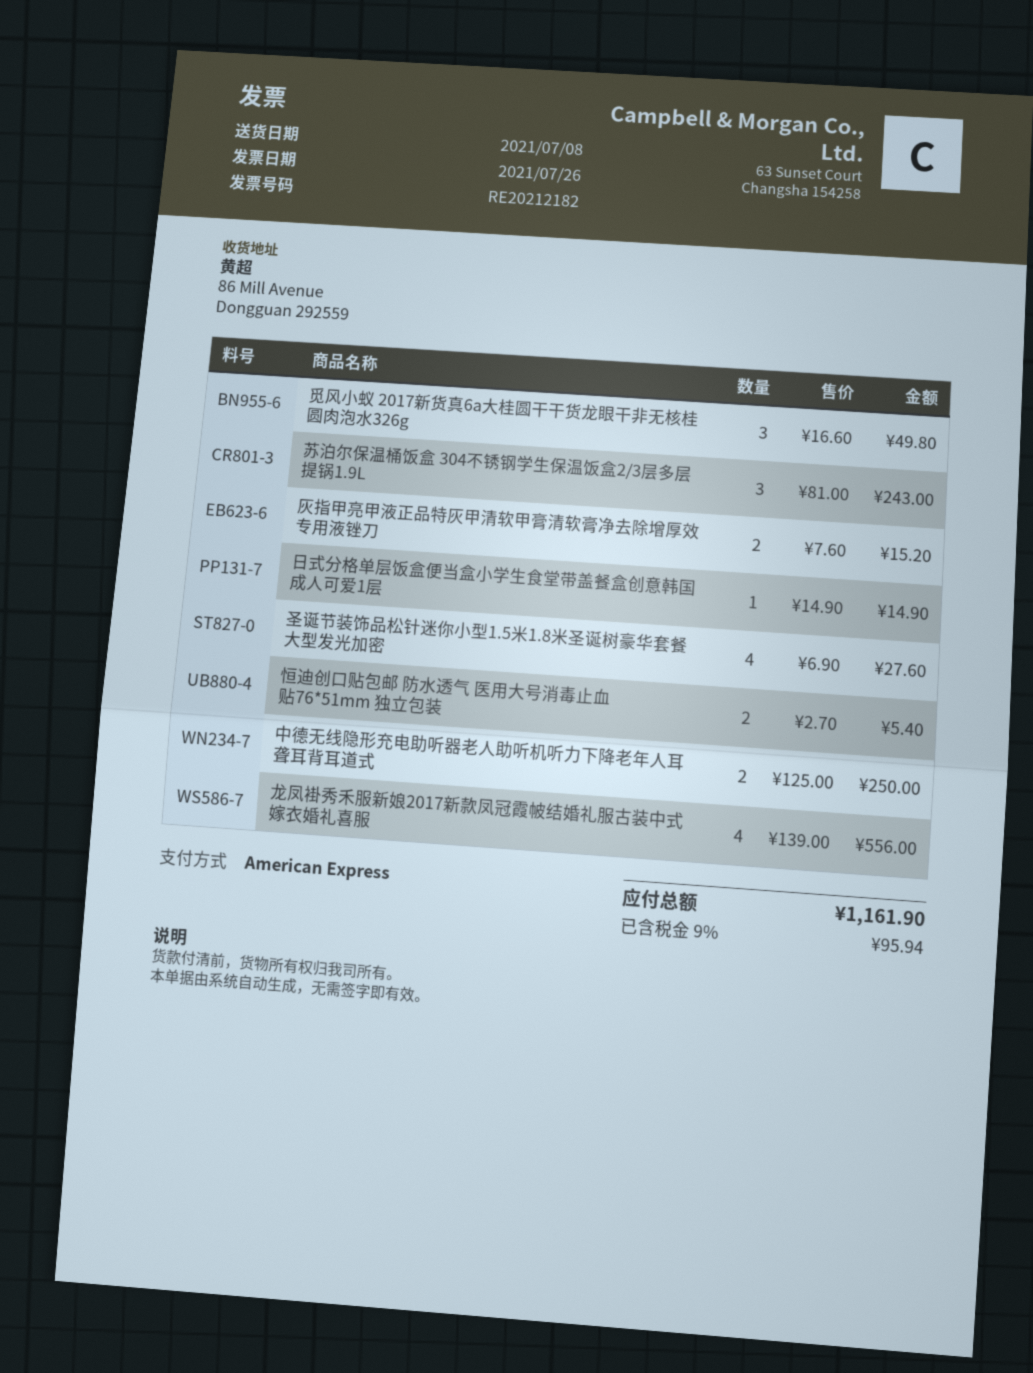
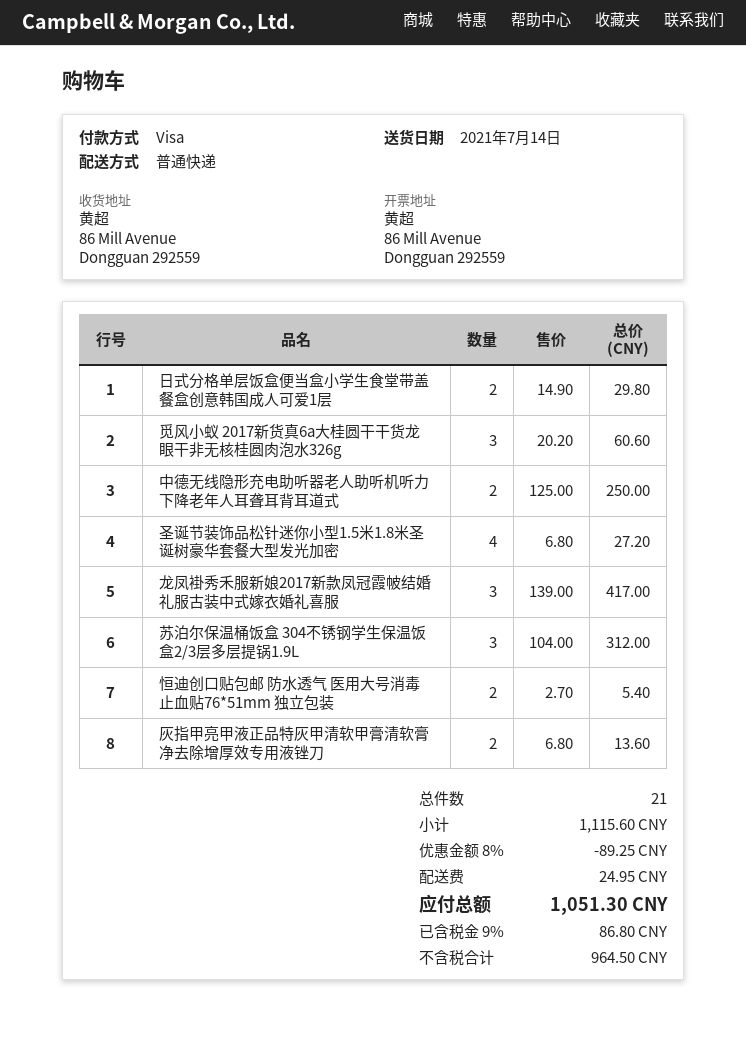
delivery date: 2021-07-08 -> 2021-07-14
payment method: American Express -> Visa
觅风小蚁 2017新货真6a大桂圆干干货龙眼干非无核桂圆肉泡水326g: 3 x 16.60 = 49.80 -> 3 x 20.20 = 60.60
苏泊尔保温桶饭盒 304不锈钢学生保温饭盒2/3层多层提锅1.9L: 3 x 81.00 = 243.00 -> 3 x 104.00 = 312.00
灰指甲亮甲液正品特灰甲清软甲膏清软膏净去除增厚效专用液锉刀: 2 x 7.60 = 15.20 -> 2 x 6.80 = 13.60
日式分格单层饭盒便当盒小学生食堂带盖餐盒创意韩国成人可爱1层: 1 x 14.90 = 14.90 -> 2 x 14.90 = 29.80
圣诞节装饰品松针迷你小型1.5米1.8米圣诞树豪华套餐大型发光加密: 4 x 6.90 = 27.60 -> 4 x 6.80 = 27.20
龙凤褂秀禾服新娘2017新款凤冠霞帔结婚礼服古装中式嫁衣婚礼喜服: 4 x 139.00 = 556.00 -> 3 x 139.00 = 417.00
discount: none -> 8% = 89.25
shipping: none -> 24.95
tax: 9% = 95.94 -> 9% = 86.80
total: 1161.90 -> 1051.30

